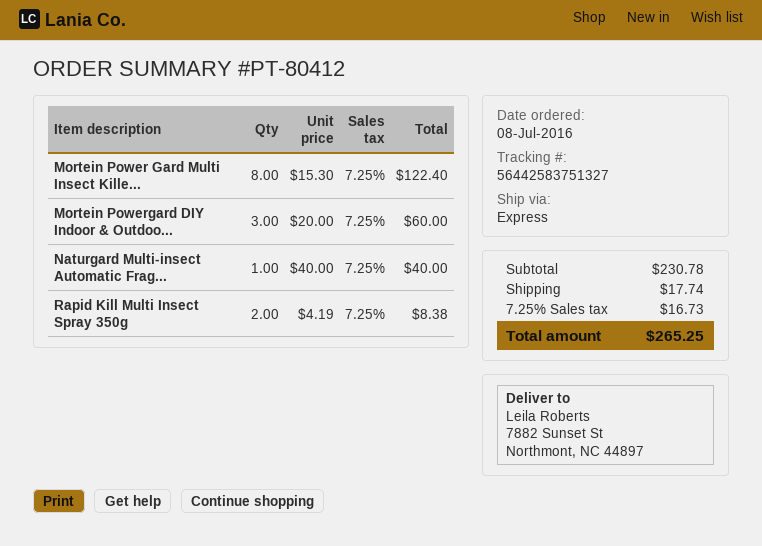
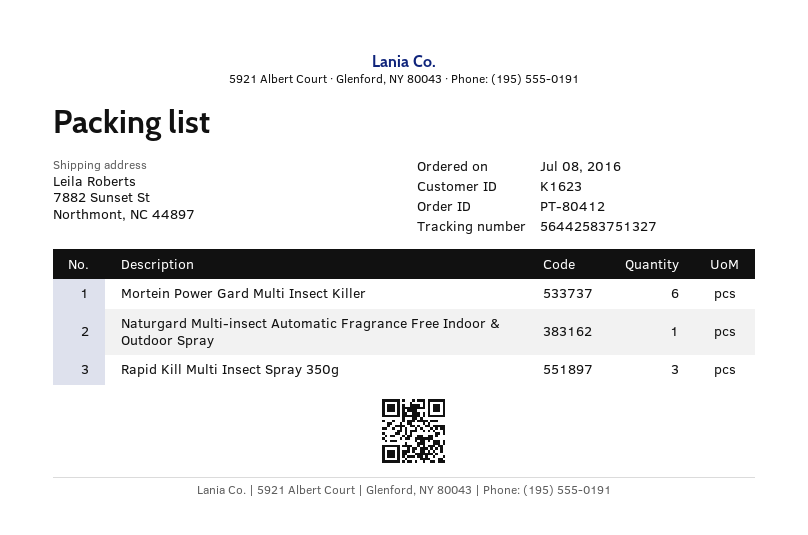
Mortein Power Gard Multi Insect Kille...: 8 -> 6
Mortein Powergard DIY Indoor & Outdoo...: 3 -> none
Rapid Kill Multi Insect Spray 350g: 2 -> 3

